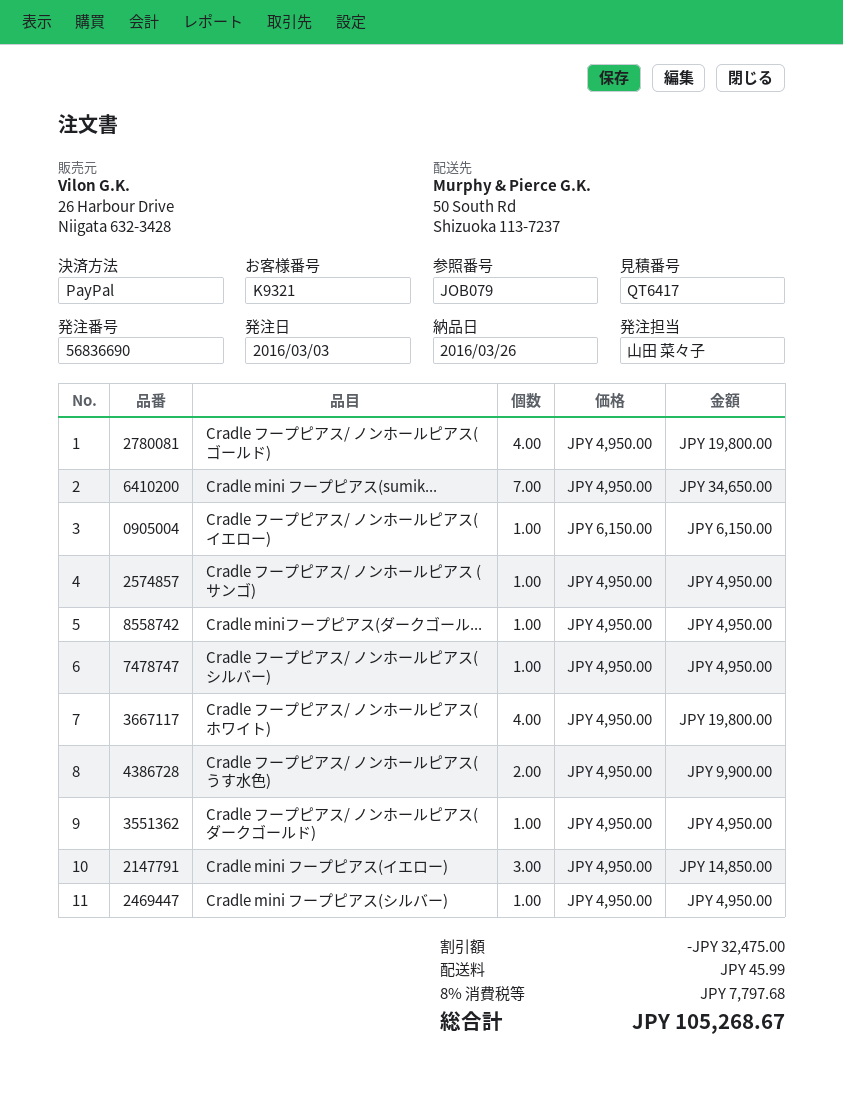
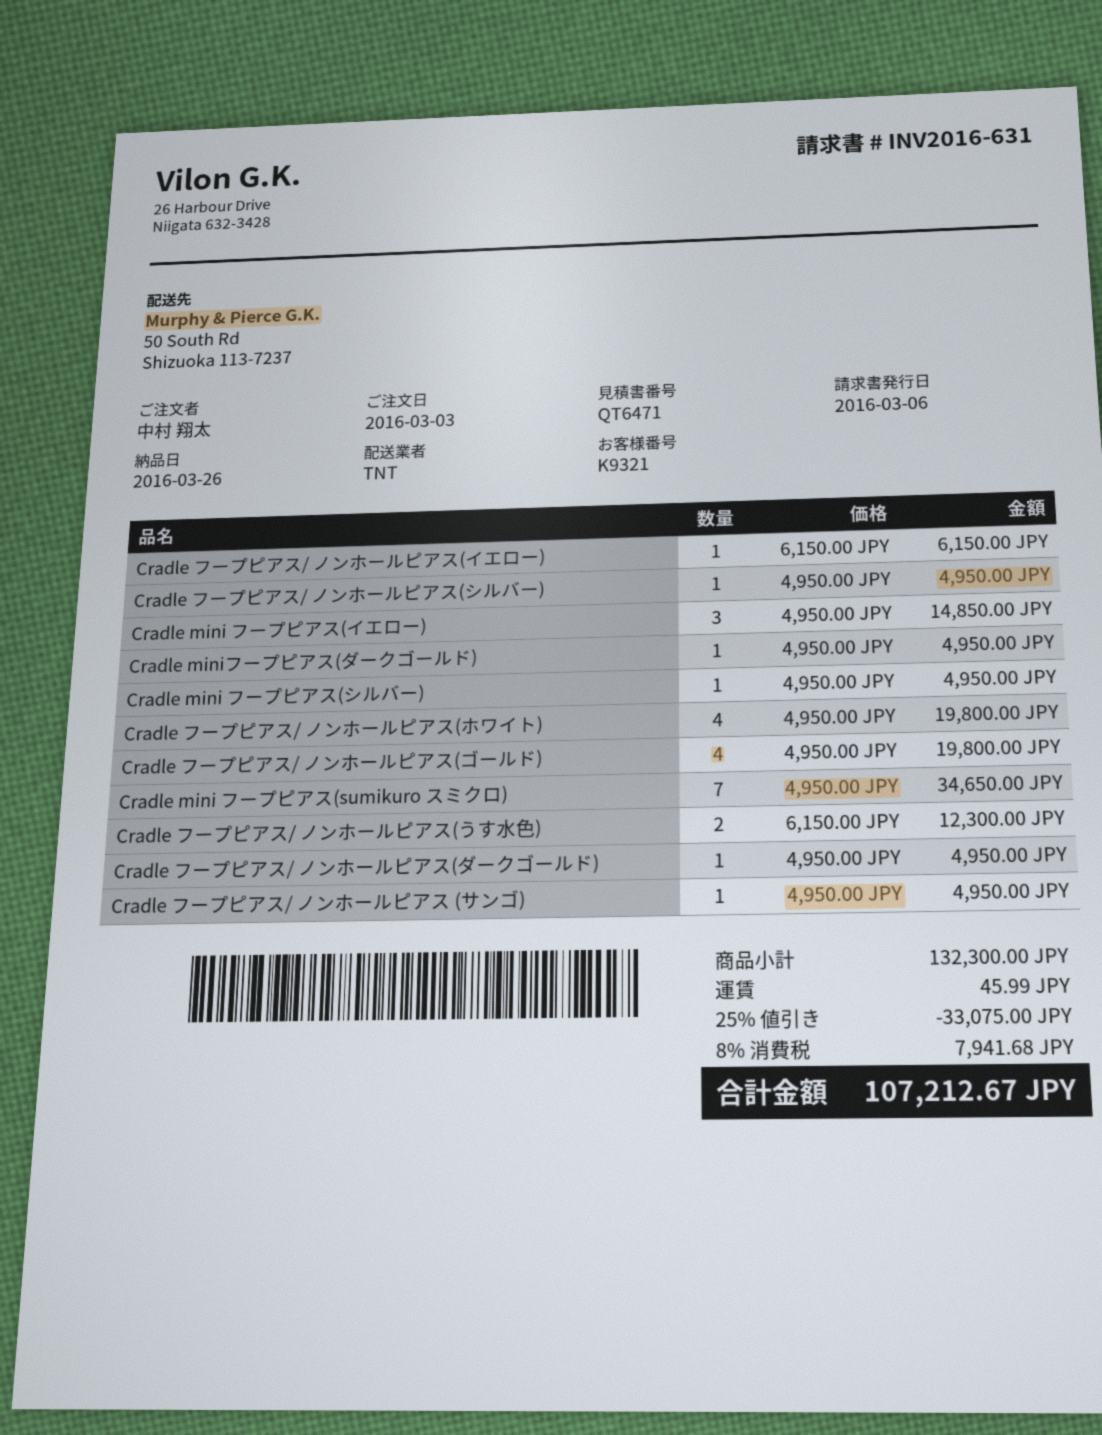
quote number: QT6417 -> QT6471
ordered by: 山田 菜々子 -> 中村 翔太
Cradle フープピアス/ ノンホールピアス(うす水色): 2 x 4950.00 = 9900.00 -> 2 x 6150.00 = 12300.00
discount: 32475.00 -> 33075.00
tax: 8% = 7797.68 -> 8% = 7941.68
total: 105268.67 -> 107212.67

